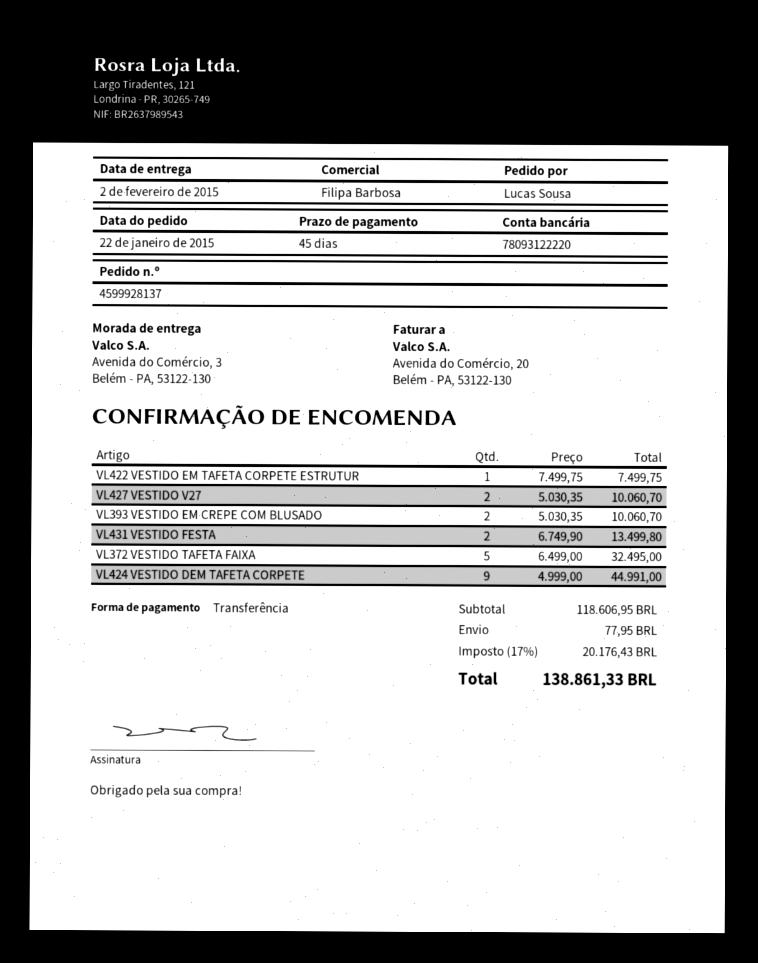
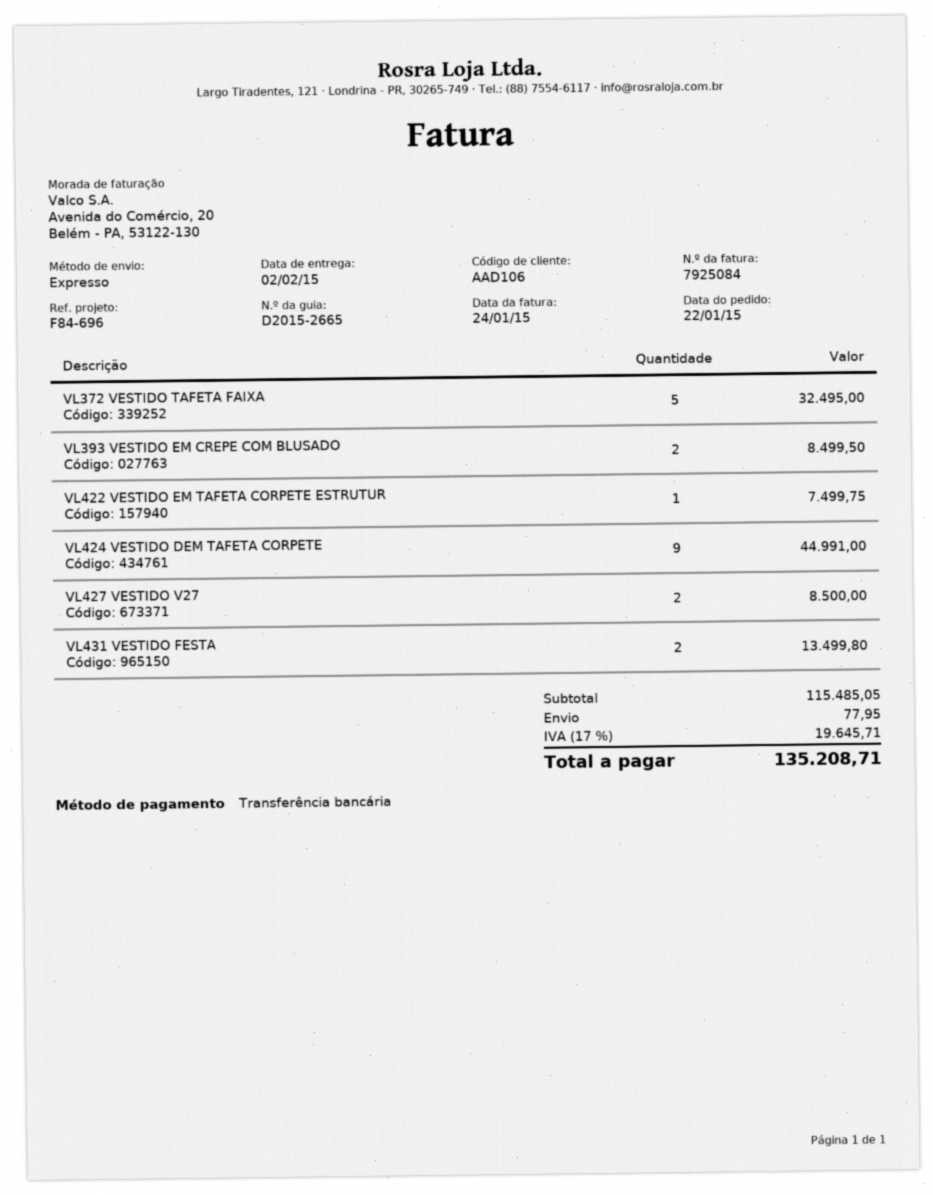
VL427 VESTIDO V27: 2 for 10060.70 -> 2 for 8500.00
VL393 VESTIDO EM CREPE COM BLUSADO: 2 for 10060.70 -> 2 for 8499.50
subtotal: 118606.95 -> 115485.05
tax: 17% = 20176.43 -> 17% = 19645.71
total: 138861.33 -> 135208.71

